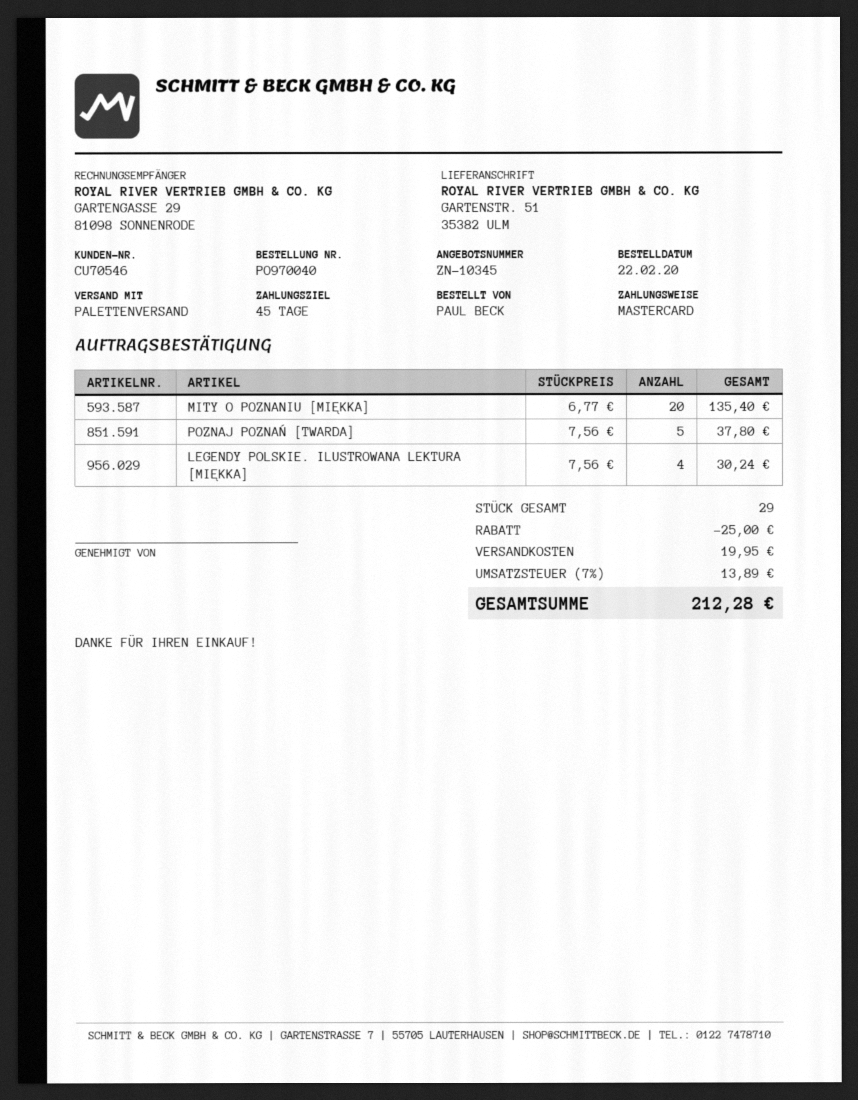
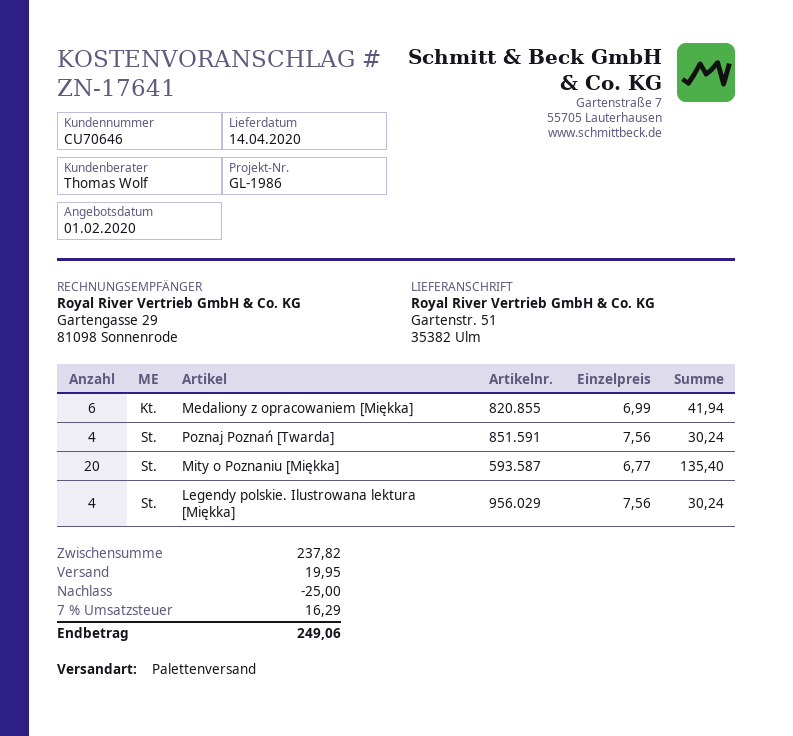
quote number: ZN-10345 -> ZN-17641
customer number: CU70546 -> CU70646
POZNAJ POZNAŃ [TWARDA]: 5 x 7.56 = 37.80 -> 4 x 7.56 = 30.24
Medaliony z opracowaniem [Miękka]: none -> 6 x 6.99 = 41.94
tax: 7% = 13.89 -> 7% = 16.29
total: 212.28 -> 249.06

